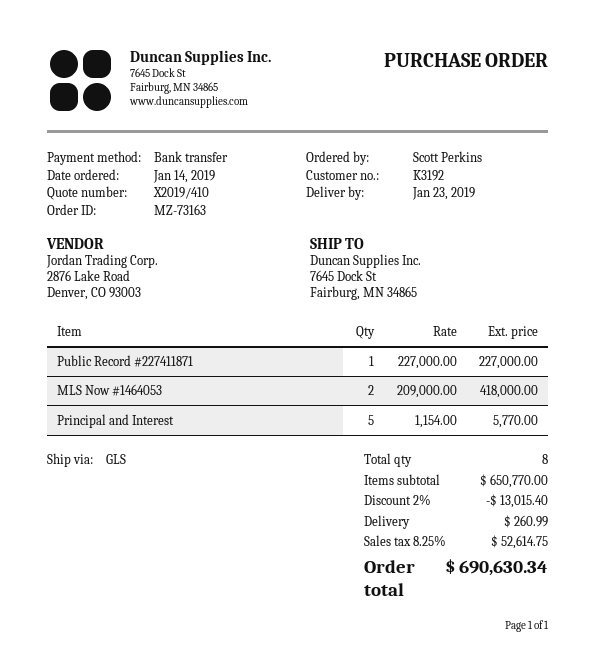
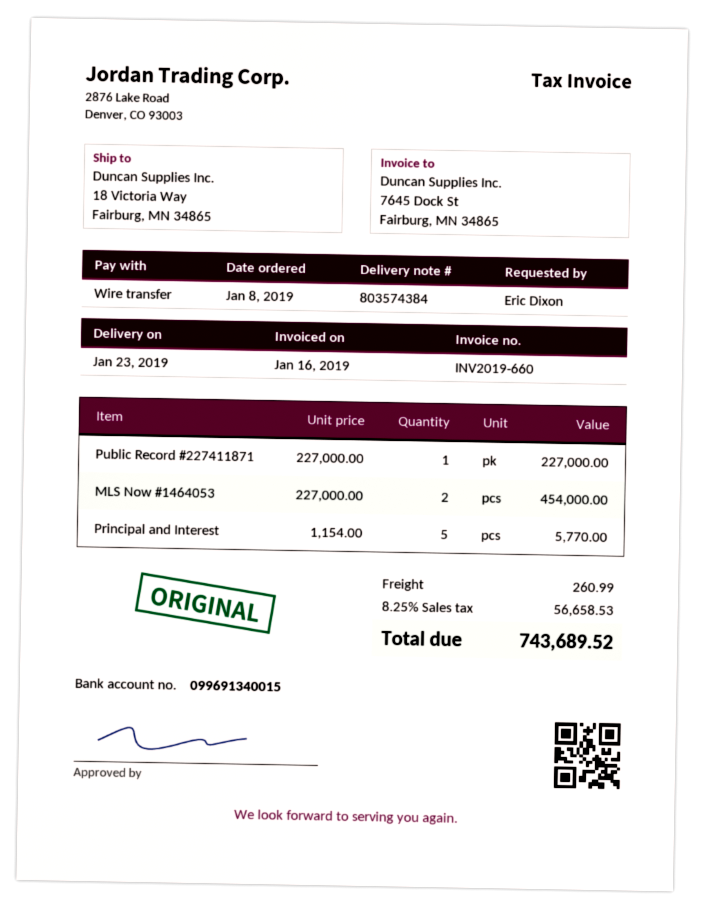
order date: 2019-01-14 -> 2019-01-08
ordered by: Scott Perkins -> Eric Dixon
ship to: 7645 Dock St, Fairburg, MN 34865 -> 18 Victoria Way, Fairburg, MN 34865
MLS Now #1464053: 2 x 209000.00 = 418000.00 -> 2 x 227000.00 = 454000.00
discount: 2% = 13015.40 -> none
tax: 8.25% = 52614.75 -> 8.25% = 56658.53
total: 690630.34 -> 743689.52

